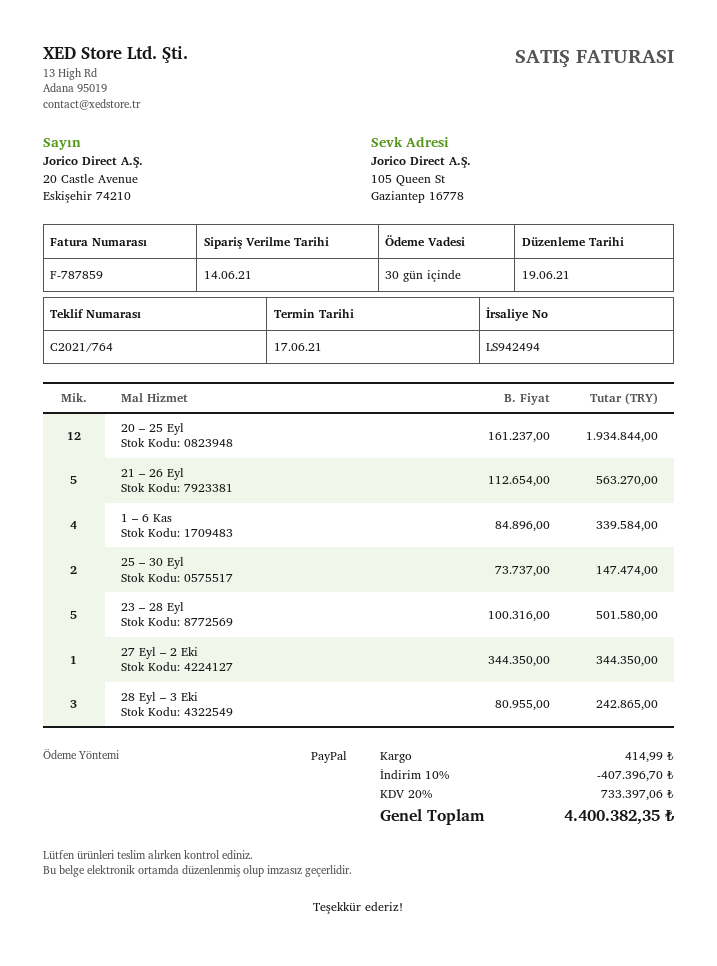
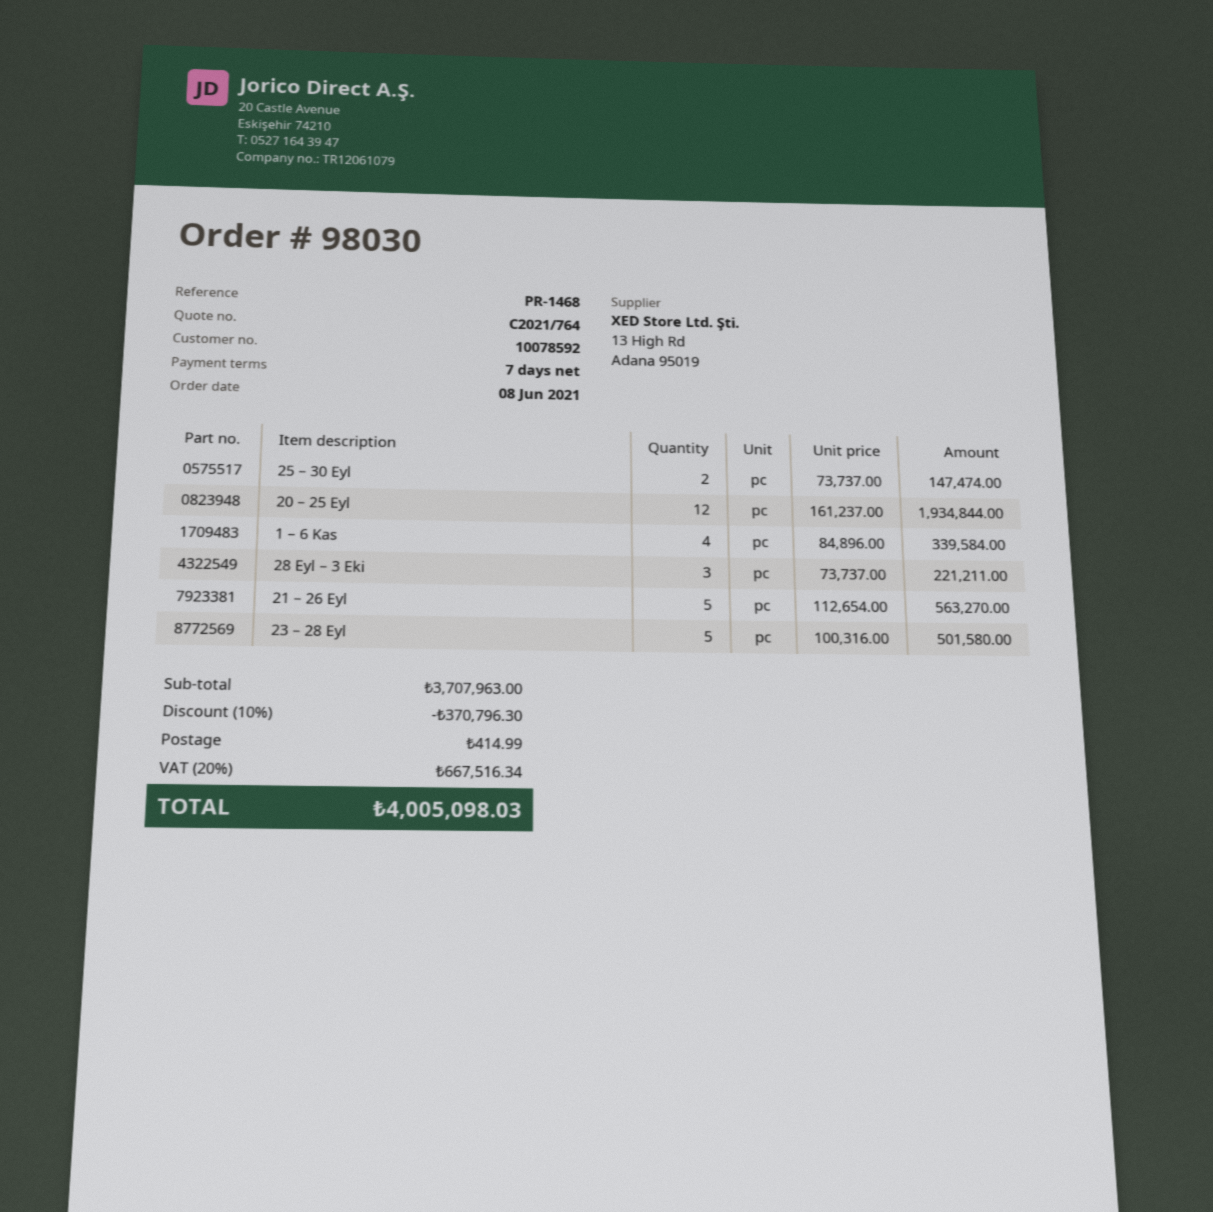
order date: 2021-06-14 -> 2021-06-08
payment terms: 30 days -> 7 days
27 Eyl – 2 Eki: 1 x 344350.00 = 344350.00 -> none
28 Eyl – 3 Eki: 3 x 80955.00 = 242865.00 -> 3 x 73737.00 = 221211.00
discount: 10% = 407396.70 -> 10% = 370796.30
tax: 20% = 733397.06 -> 20% = 667516.34
total: 4400382.35 -> 4005098.03

